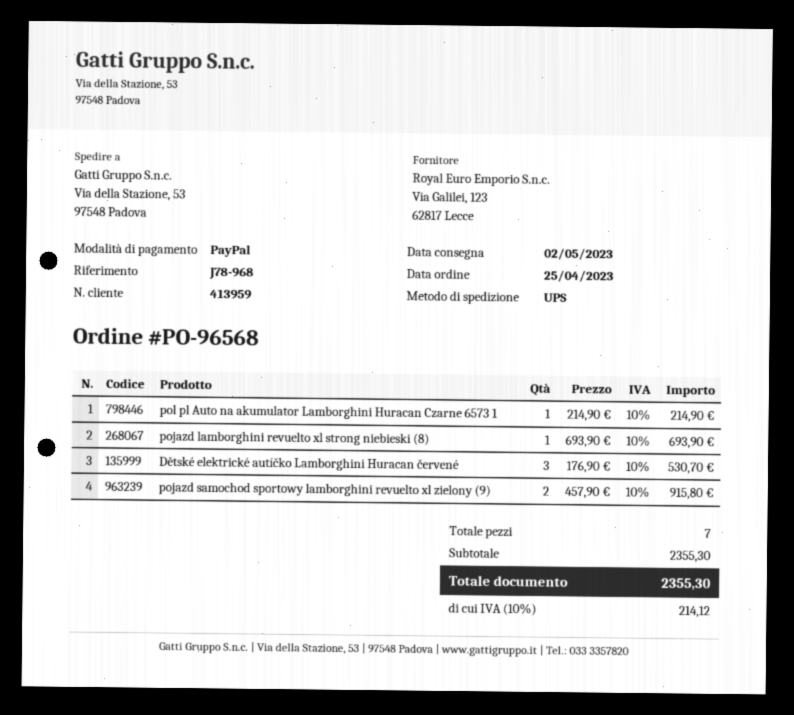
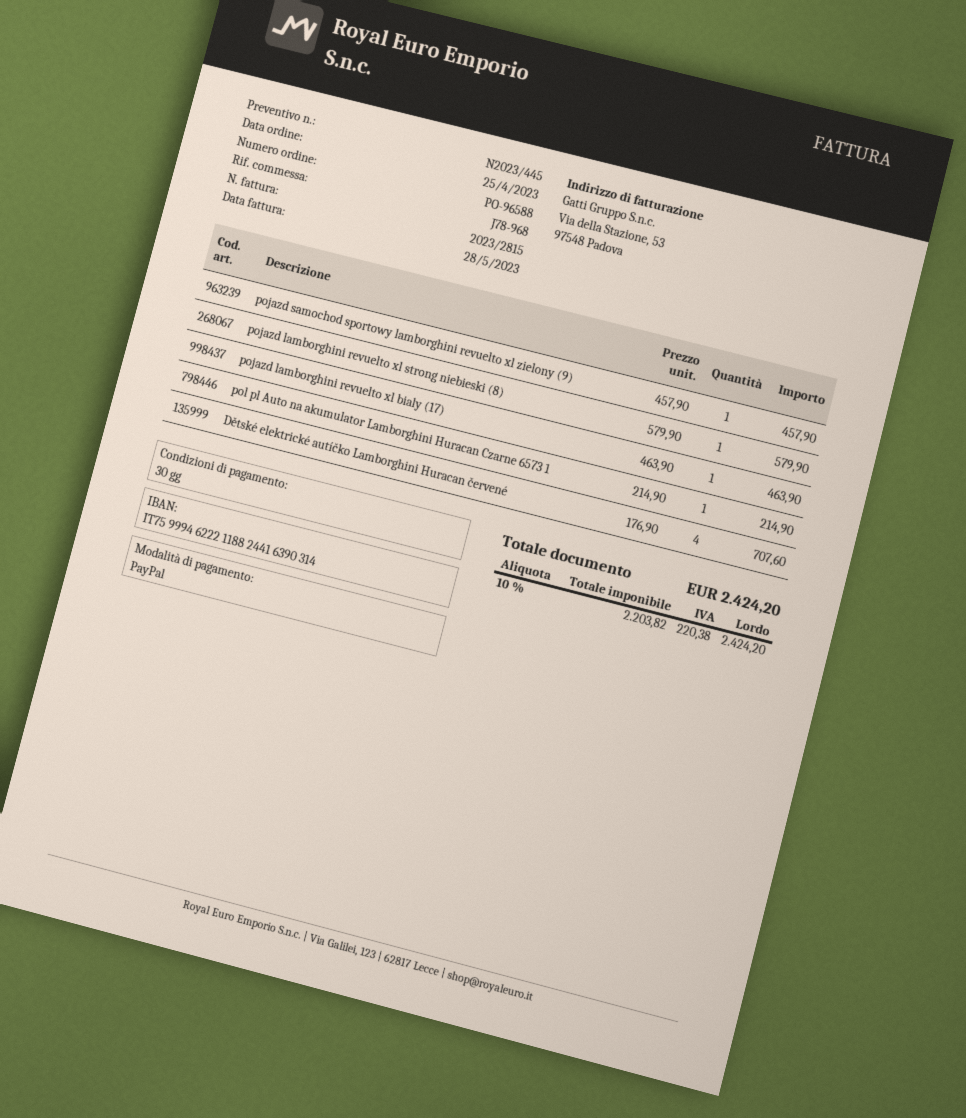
order number: PO-96568 -> PO-96588
pojazd lamborghini revuelto xl strong niebieski (8): 1 x 693.90 = 693.90 -> 1 x 579.90 = 579.90
Dětské elektrické autíčko Lamborghini Huracan červené: 3 x 176.90 = 530.70 -> 4 x 176.90 = 707.60
pojazd samochod sportowy lamborghini revuelto xl zielony (9): 2 x 457.90 = 915.80 -> 1 x 457.90 = 457.90
pojazd lamborghini revuelto xl bialy (17): none -> 1 x 463.90 = 463.90
tax: 10% = 214.12 -> 10% = 220.38
total: 2355.30 -> 2424.20

